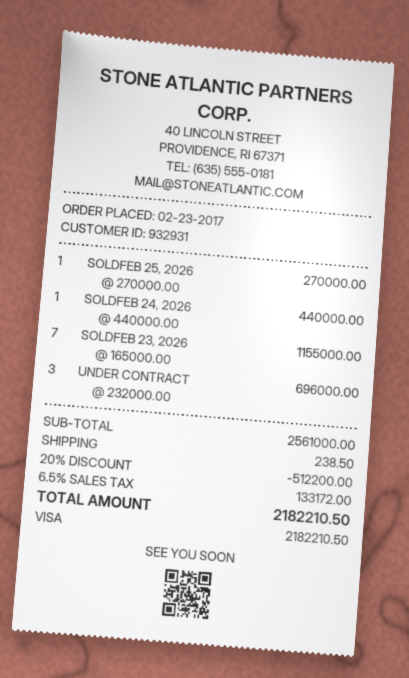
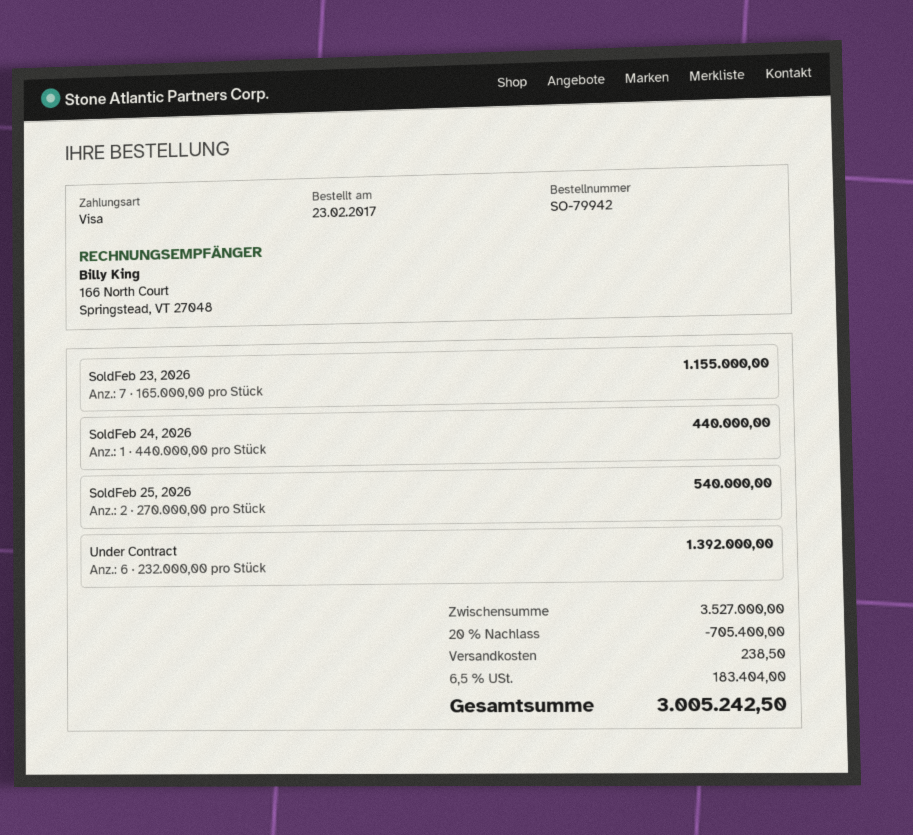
SOLDFEB 25, 2026: 1 x 270000.00 = 270000.00 -> 2 x 270000.00 = 540000.00
UNDER CONTRACT: 3 x 232000.00 = 696000.00 -> 6 x 232000.00 = 1392000.00
subtotal: 2561000.00 -> 3527000.00
discount: 20% = 512200.00 -> 20% = 705400.00
tax: 6.5% = 133172.00 -> 6.5% = 183404.00
total: 2182210.50 -> 3005242.50

